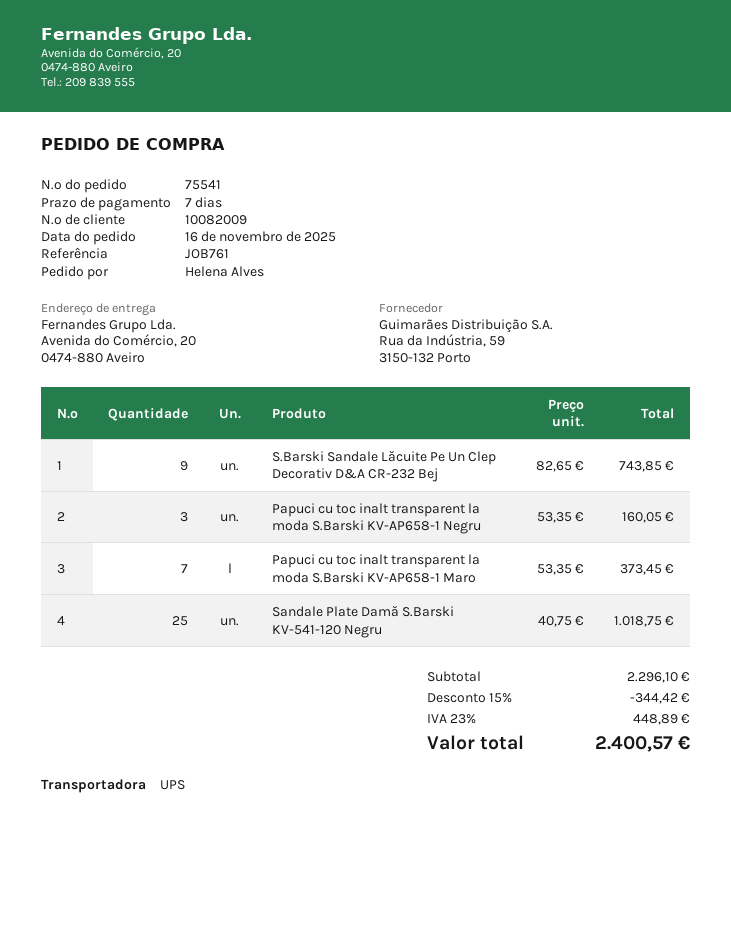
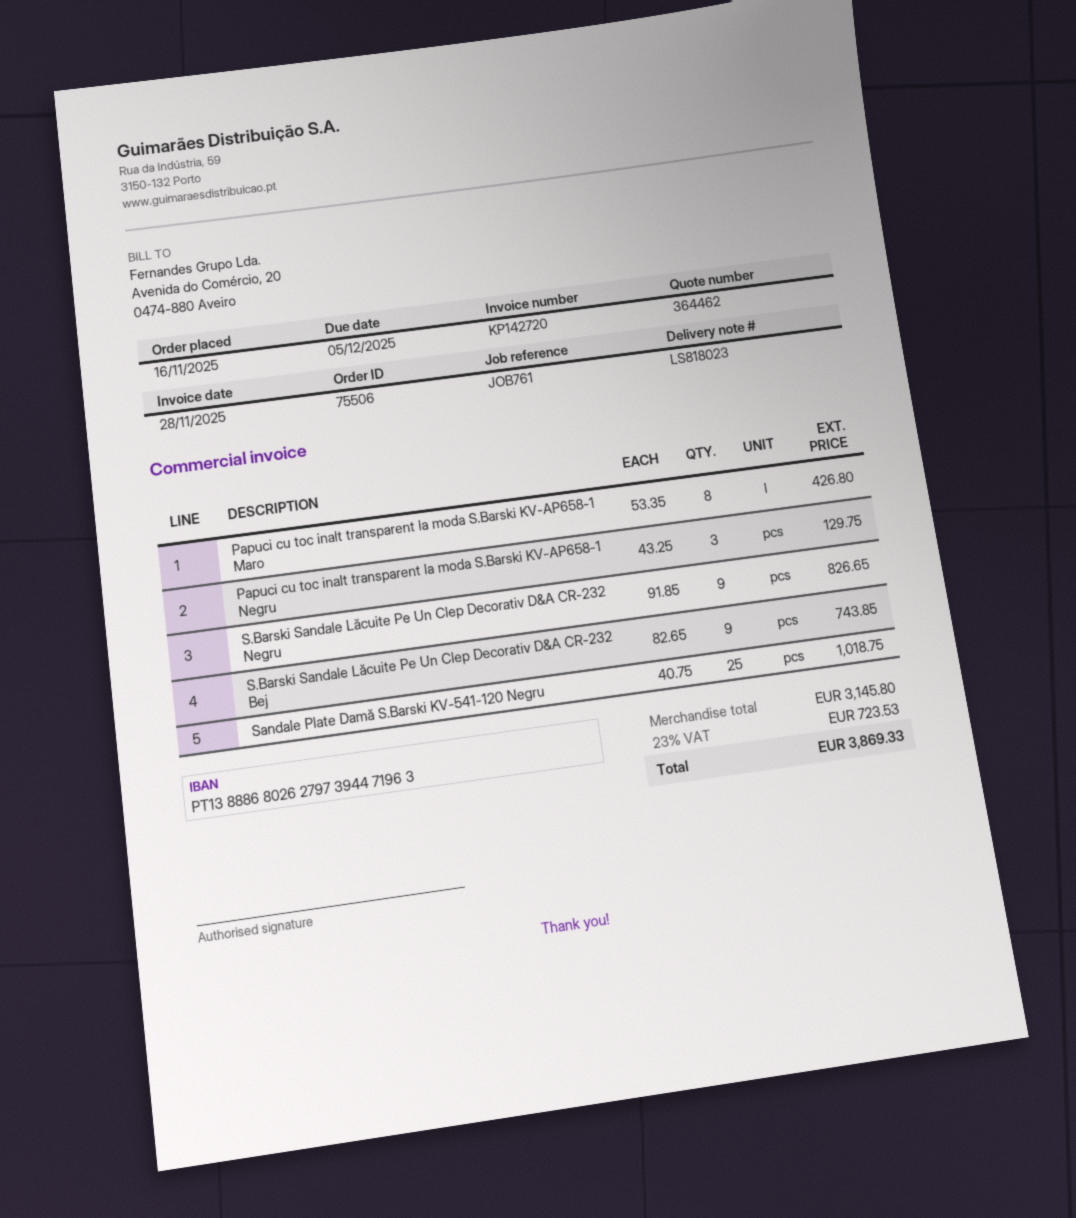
order number: 75541 -> 75506
Papuci cu toc inalt transparent la moda S.Barski KV-AP658-1 Negru: 3 x 53.35 = 160.05 -> 3 x 43.25 = 129.75
Papuci cu toc inalt transparent la moda S.Barski KV-AP658-1 Maro: 7 x 53.35 = 373.45 -> 8 x 53.35 = 426.80
S.Barski Sandale Lăcuite Pe Un Clep Decorativ D&A CR-232 Negru: none -> 9 x 91.85 = 826.65
subtotal: 2296.10 -> 3145.80
discount: 15% = 344.42 -> none
tax: 23% = 448.89 -> 23% = 723.53
total: 2400.57 -> 3869.33

